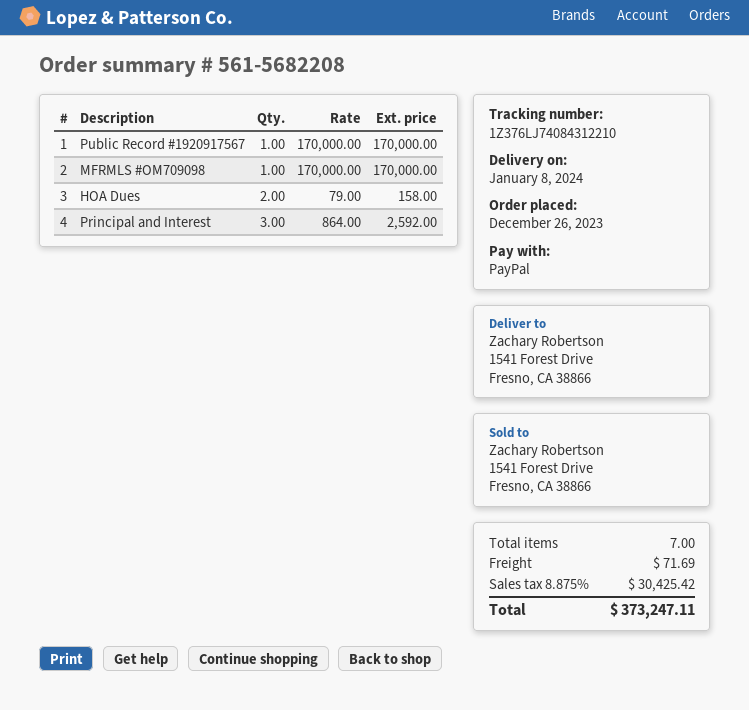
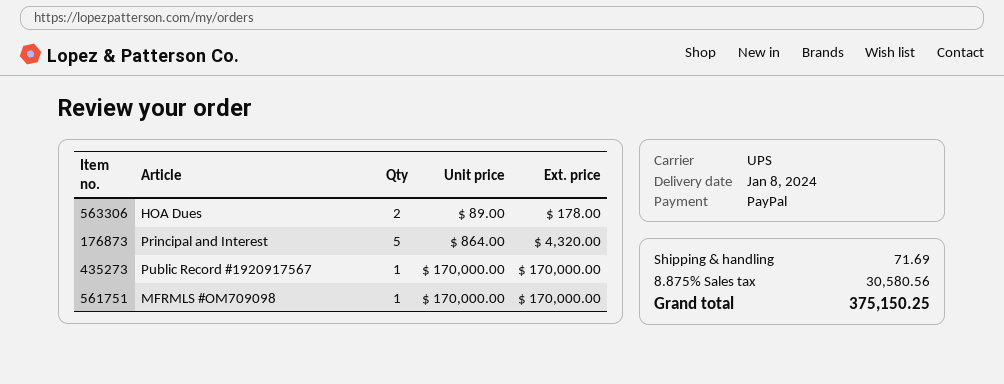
HOA Dues: 2 x 79.00 = 158.00 -> 2 x 89.00 = 178.00
Principal and Interest: 3 x 864.00 = 2592.00 -> 5 x 864.00 = 4320.00
tax: 8.875% = 30425.42 -> 8.875% = 30580.56
total: 373247.11 -> 375150.25

